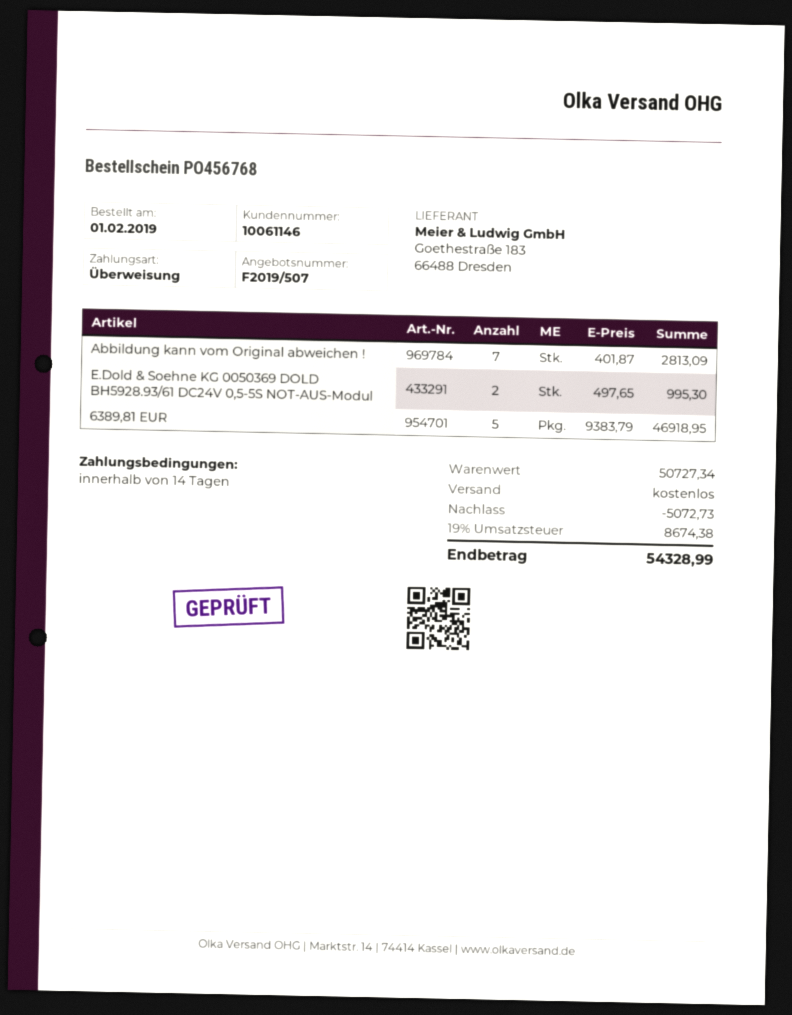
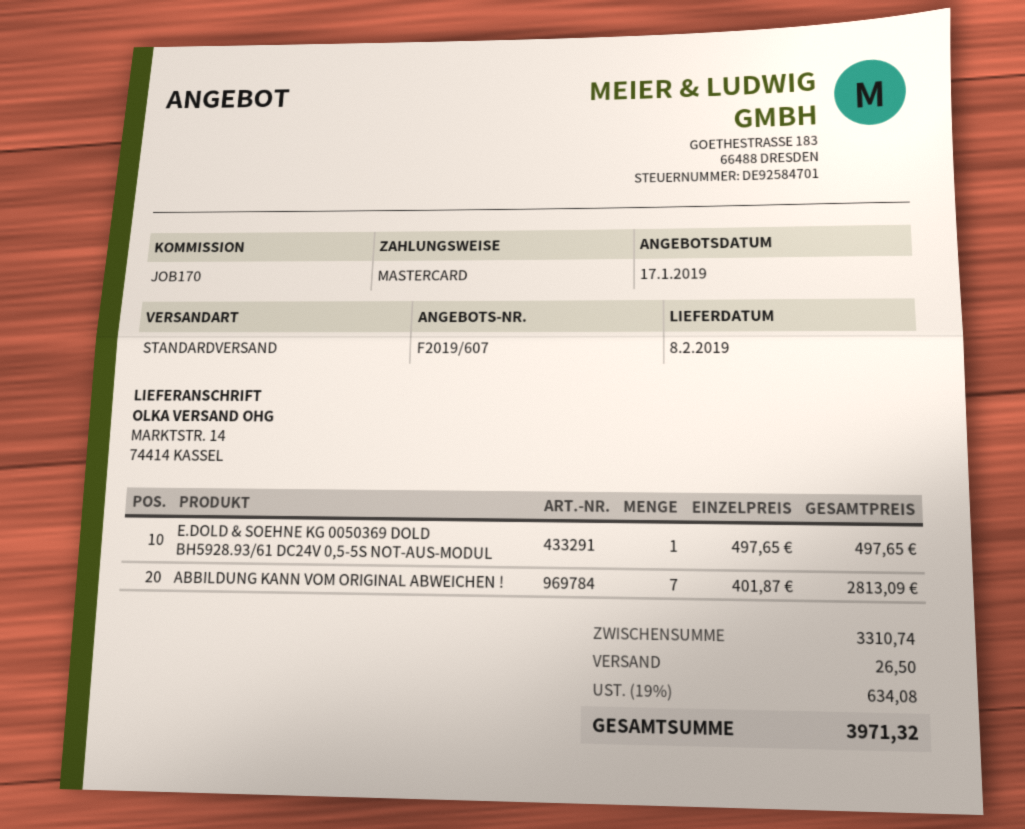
quote number: F2019/507 -> F2019/607
payment method: bank transfer -> Mastercard
E.Dold & Soehne KG 0050369 DOLD BH5928.93/61 DC24V 0,5-5S NOT-AUS-Modul: 2 x 497.65 = 995.30 -> 1 x 497.65 = 497.65
6389,81 EUR: 5 x 9383.79 = 46918.95 -> none
subtotal: 50727.34 -> 3310.74
discount: 5072.73 -> none
shipping: 0.00 -> 26.50
tax: 19% = 8674.38 -> 19% = 634.08
total: 54328.99 -> 3971.32

